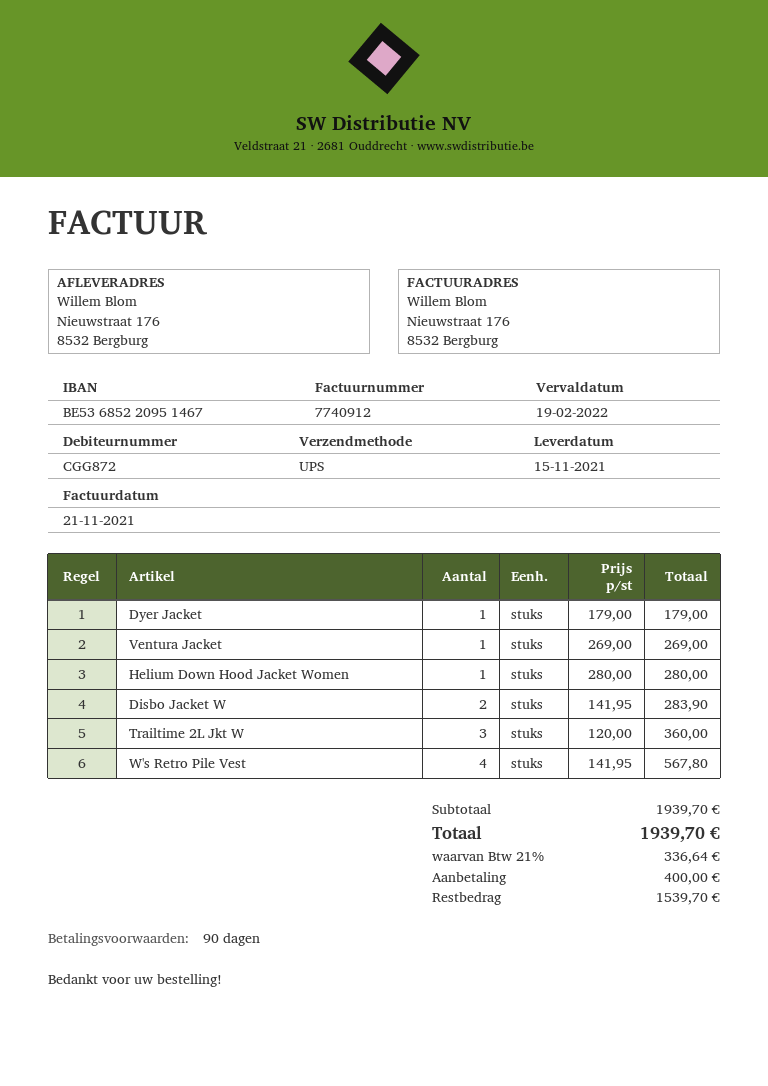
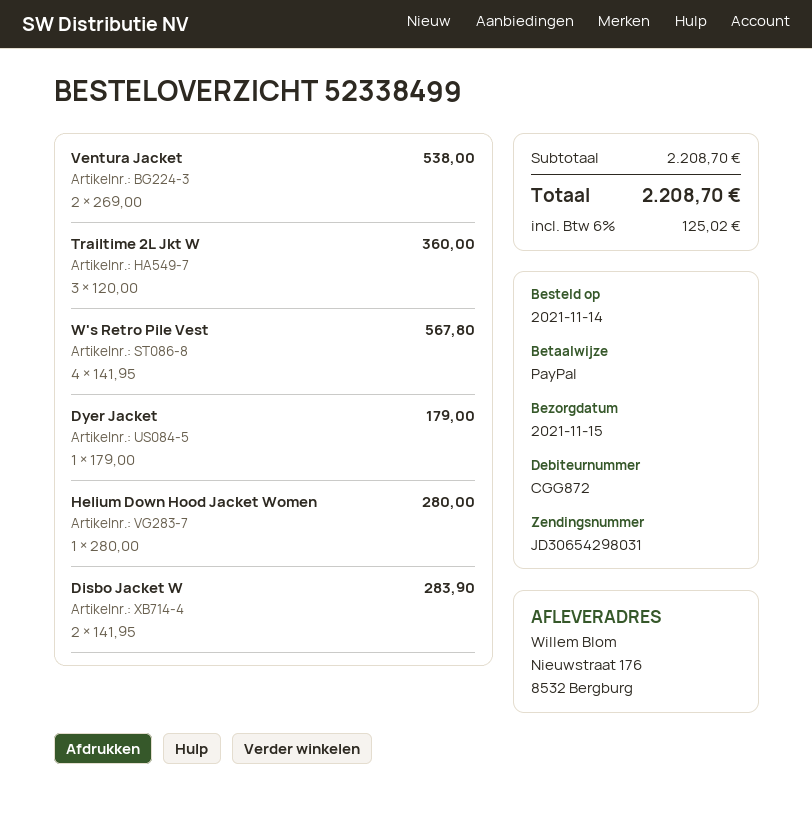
Ventura Jacket: 1 x 269.00 = 269.00 -> 2 x 269.00 = 538.00
subtotal: 1939.70 -> 2208.70
tax: 21% = 336.64 -> 6% = 125.02
total: 1939.70 -> 2208.70

